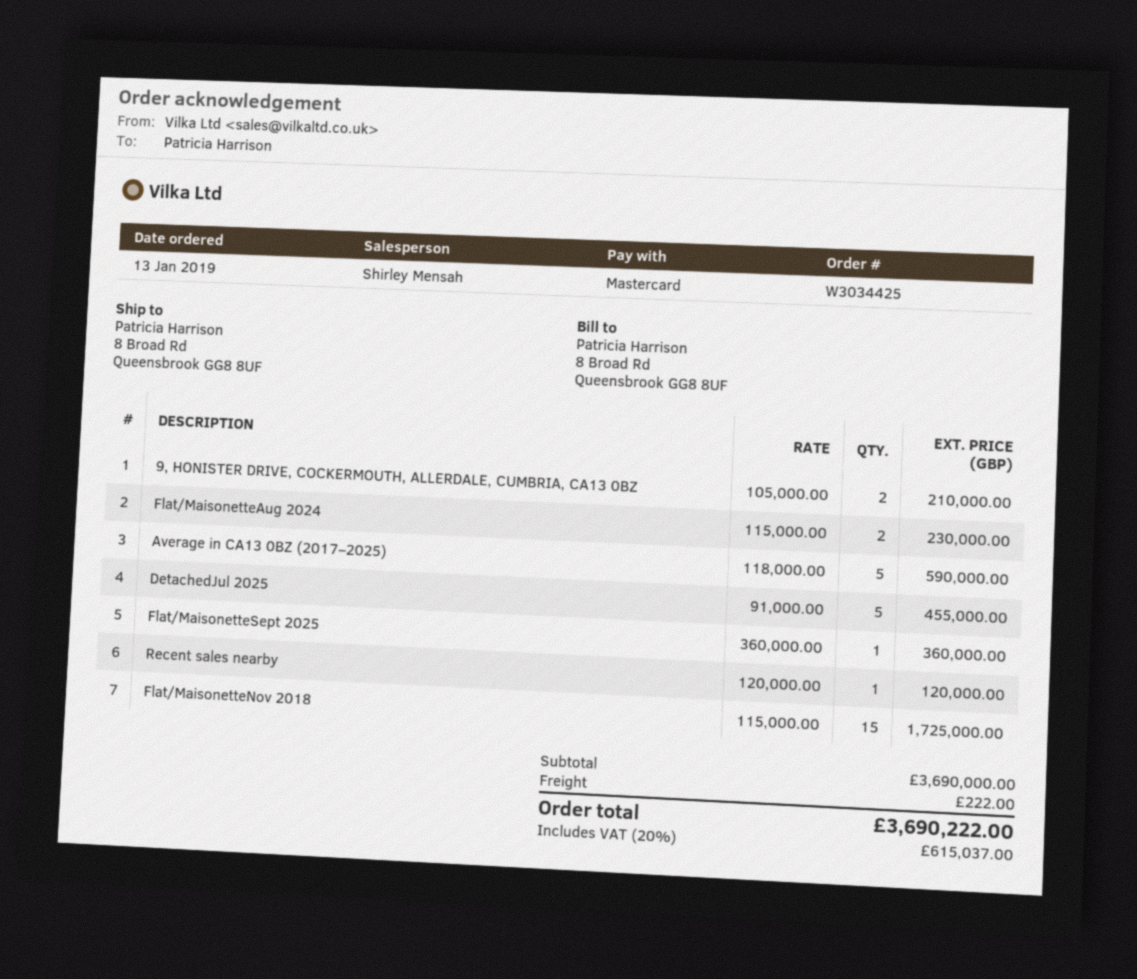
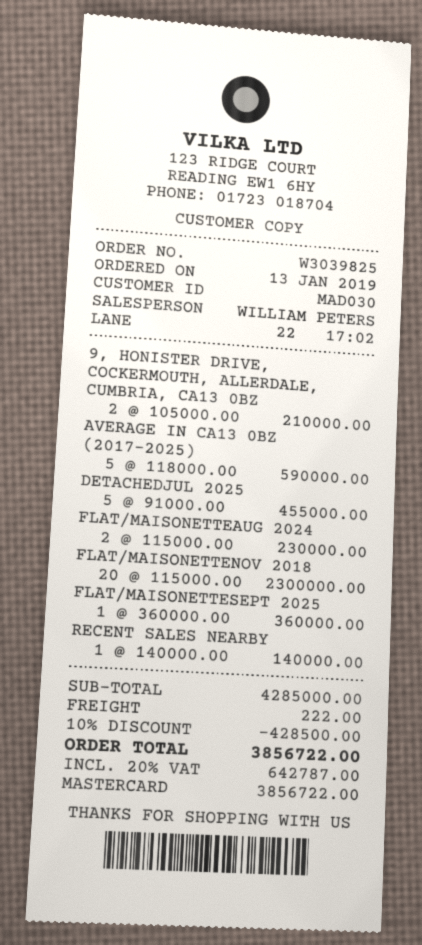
order number: W3034425 -> W3039825
sales rep: Shirley Mensah -> WILLIAM PETERS
Recent sales nearby: 1 x 120000.00 = 120000.00 -> 1 x 140000.00 = 140000.00
Flat/MaisonetteNov 2018: 15 x 115000.00 = 1725000.00 -> 20 x 115000.00 = 2300000.00
subtotal: 3690000.00 -> 4285000.00
discount: none -> 10% = 428500.00
tax: 20% = 615037.00 -> 20% = 642787.00
total: 3690222.00 -> 3856722.00

